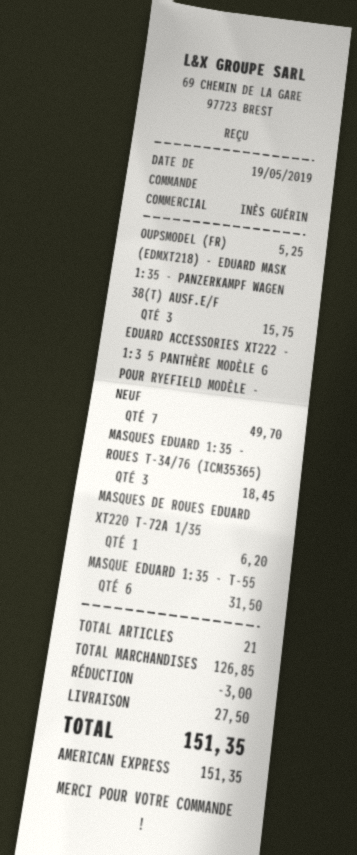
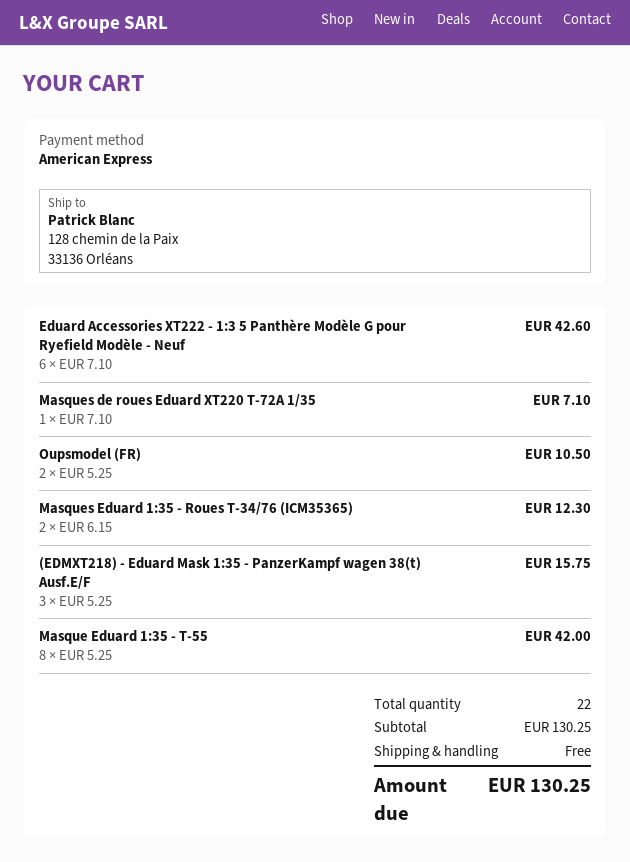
OUPSMODEL (FR): 1 for 5.25 -> 2 for 10.50
EDUARD ACCESSORIES XT222 - 1:3 5 PANTHÈRE MODÈLE G POUR RYEFIELD MODÈLE - NEUF: 7 for 49.70 -> 6 for 42.60
MASQUES EDUARD 1:35 - ROUES T-34/76 (ICM35365): 3 for 18.45 -> 2 for 12.30
MASQUES DE ROUES EDUARD XT220 T-72A 1/35: 1 for 6.20 -> 1 for 7.10
MASQUE EDUARD 1:35 - T-55: 6 for 31.50 -> 8 for 42.00
total quantity: 21 -> 22
subtotal: 126.85 -> 130.25
discount: 3.00 -> none
shipping: 27.50 -> 0.00
total: 151.35 -> 130.25

